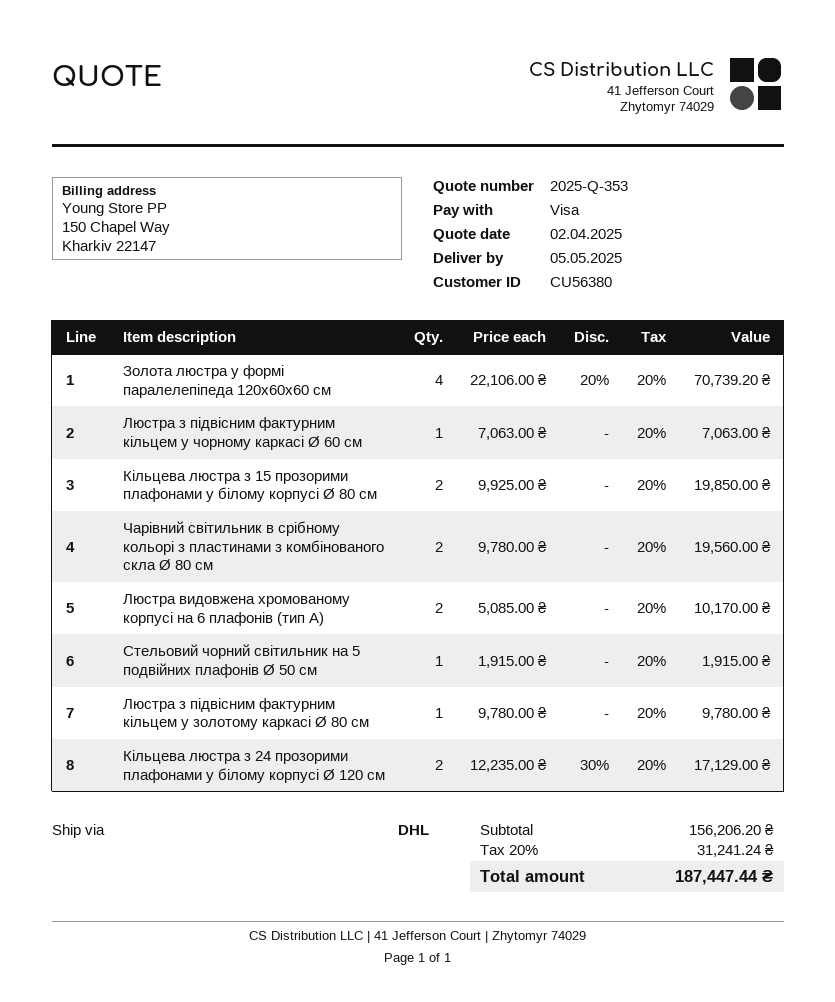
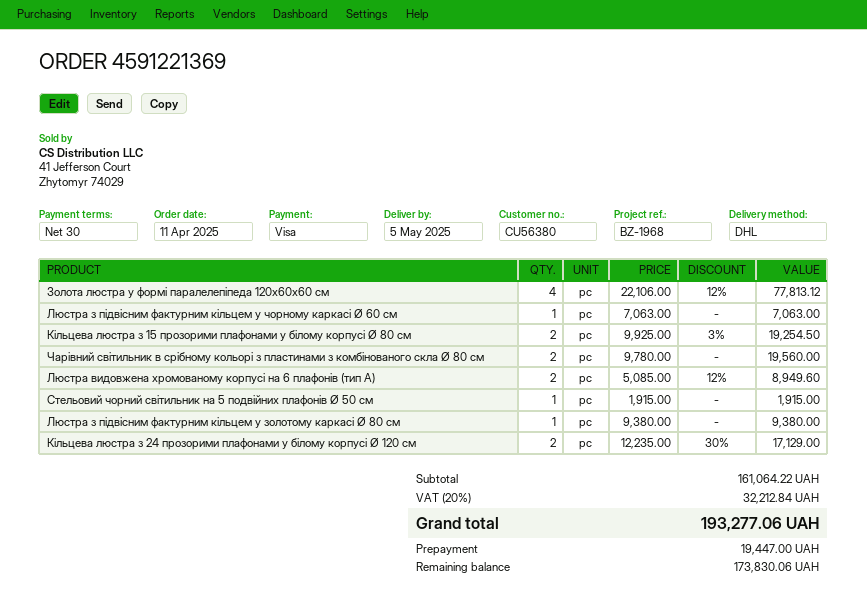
Золота люстра у формі паралелепіпеда 120х60х60 см: 4 x 22106.00 - 20% = 70739.20 -> 4 x 22106.00 - 12% = 77813.12
Кільцева люстра з 15 прозорими плафонами у білому корпусі Ø 80 см: 2 x 9925.00 = 19850.00 -> 2 x 9925.00 - 3% = 19254.50
Люстра видовжена хромованому корпусі на 6 плафонів (тип А): 2 x 5085.00 = 10170.00 -> 2 x 5085.00 - 12% = 8949.60
Люстра з підвісним фактурним кільцем у золотому каркасі Ø 80 см: 1 x 9780.00 = 9780.00 -> 1 x 9380.00 = 9380.00
subtotal: 156206.20 -> 161064.22
tax: 20% = 31241.24 -> 20% = 32212.84
total: 187447.44 -> 193277.06

